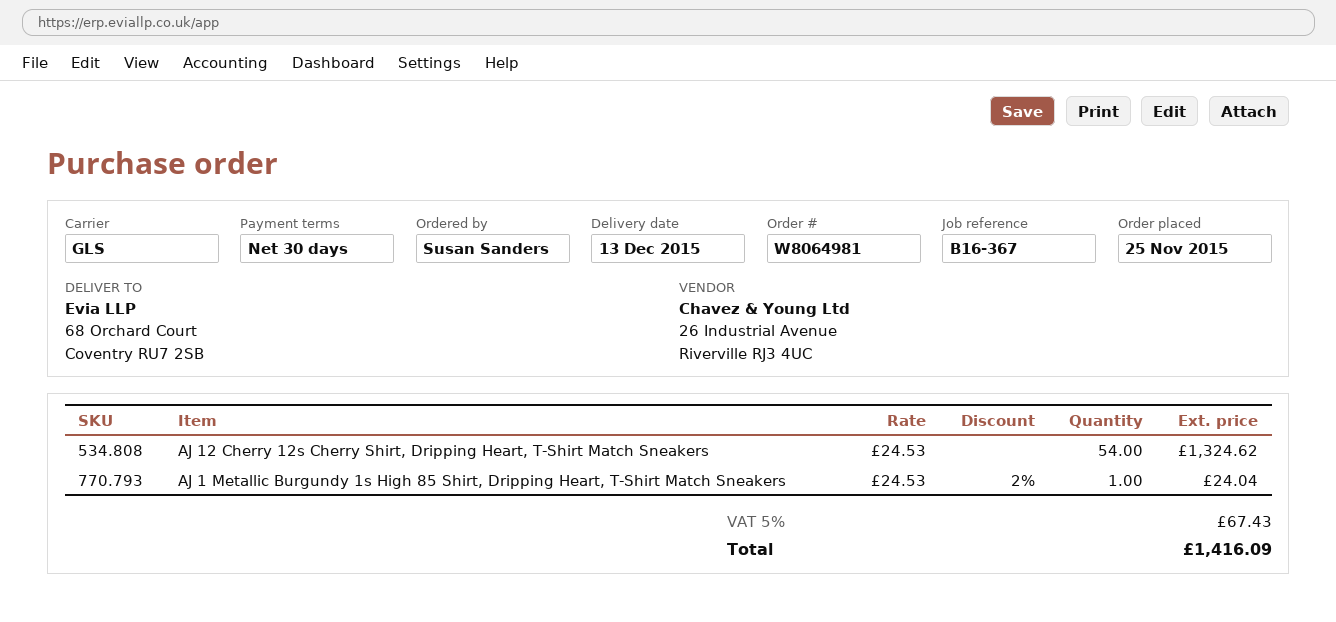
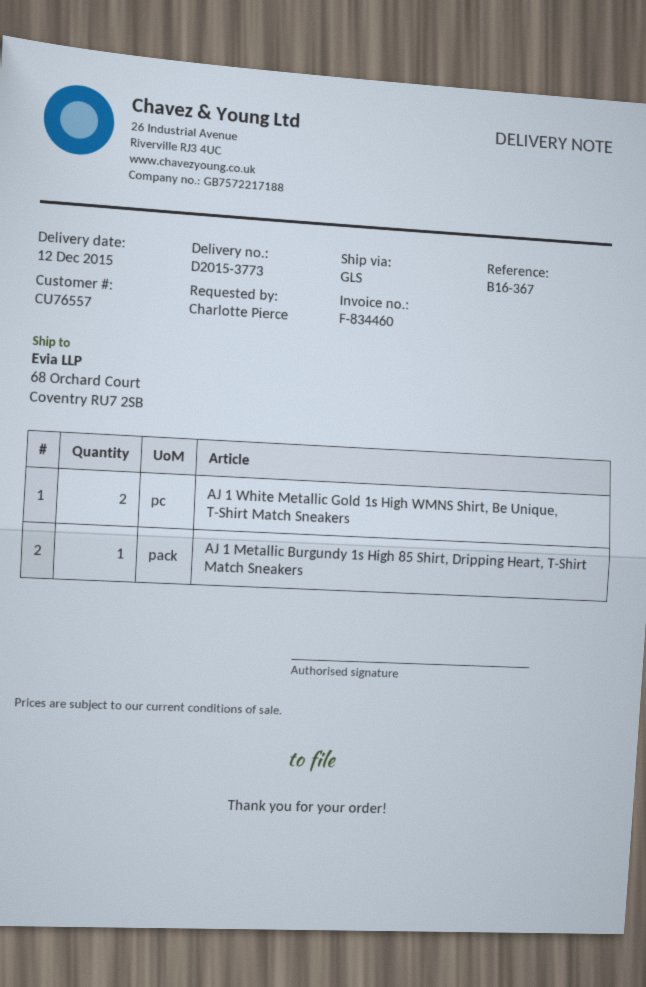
delivery date: 2015-12-13 -> 2015-12-12
ordered by: Susan Sanders -> Charlotte Pierce
AJ 12 Cherry 12s Cherry Shirt, Dripping Heart, T-Shirt Match Sneakers: 54 -> none
AJ 1 White Metallic Gold 1s High WMNS Shirt, Be Unique, T-Shirt Match Sneakers: none -> 2

